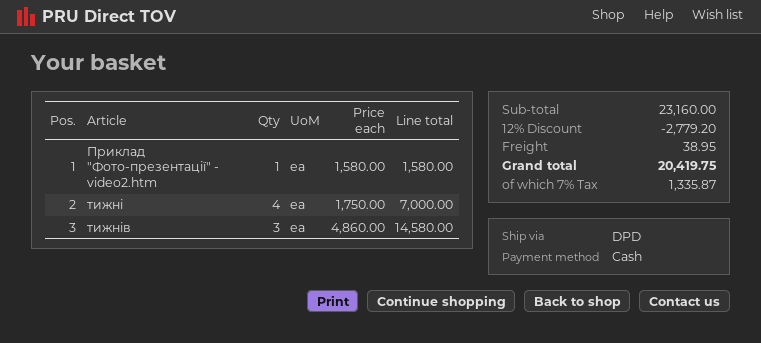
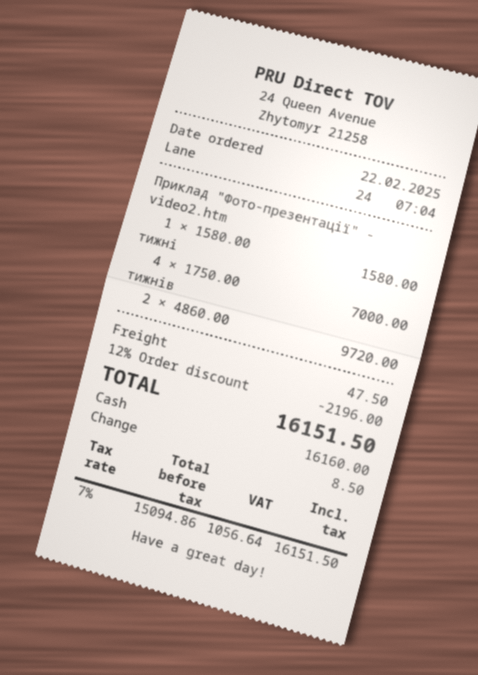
тижнів: 3 x 4860.00 = 14580.00 -> 2 x 4860.00 = 9720.00
discount: 12% = 2779.20 -> 12% = 2196.00
shipping: 38.95 -> 47.50
tax: 7% = 1335.87 -> 7% = 1056.64
total: 20419.75 -> 16151.50

